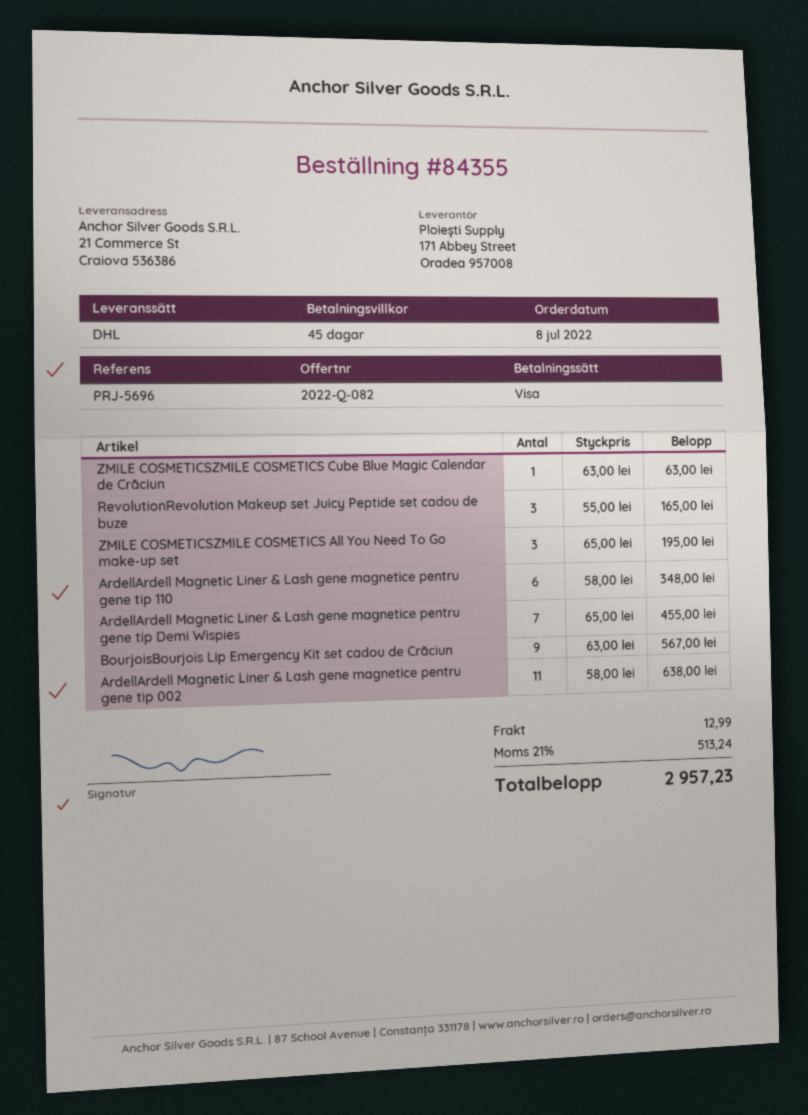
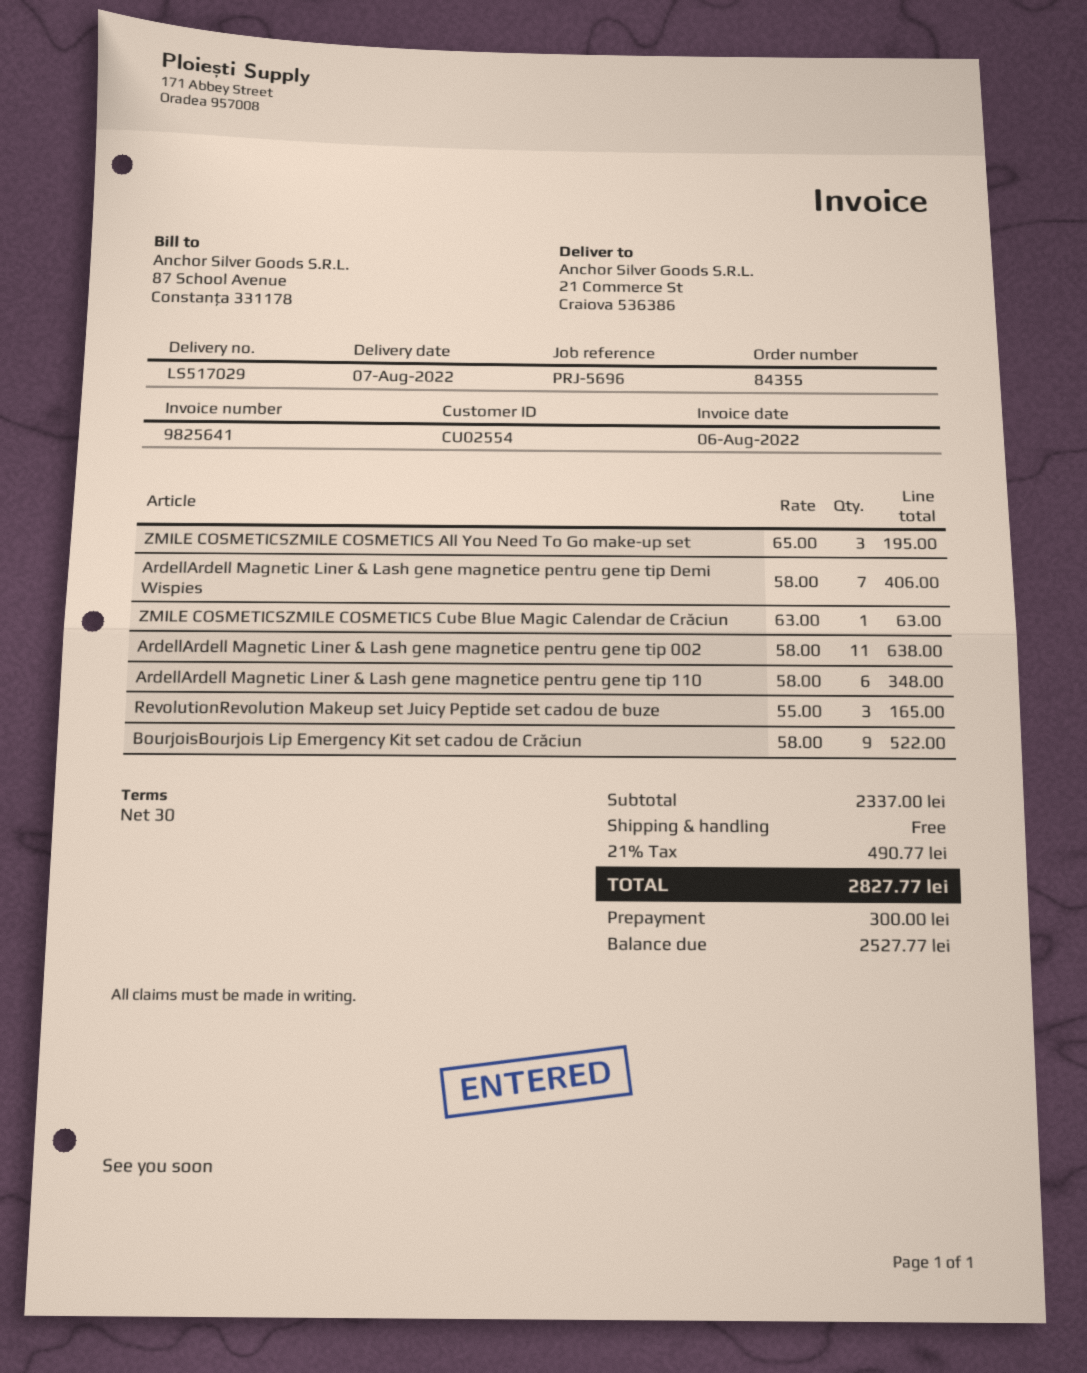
payment terms: 45 days -> 30 days
ArdellArdell Magnetic Liner & Lash gene magnetice pentru gene tip Demi Wispies: 7 x 65.00 = 455.00 -> 7 x 58.00 = 406.00
BourjoisBourjois Lip Emergency Kit set cadou de Crăciun: 9 x 63.00 = 567.00 -> 9 x 58.00 = 522.00
shipping: 12.99 -> 0.00
tax: 21% = 513.24 -> 21% = 490.77
total: 2957.23 -> 2827.77

